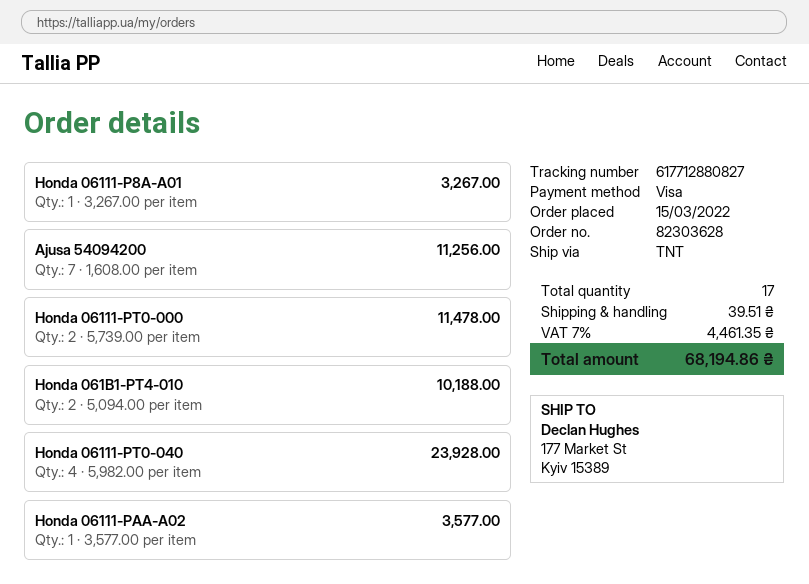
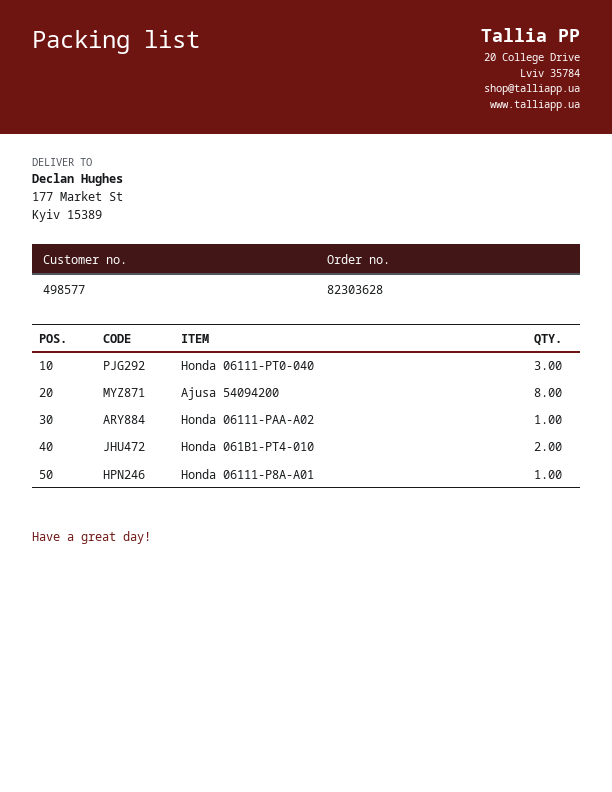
Ajusa 54094200: 7 -> 8
Honda 06111-PT0-000: 2 -> none
Honda 06111-PT0-040: 4 -> 3

